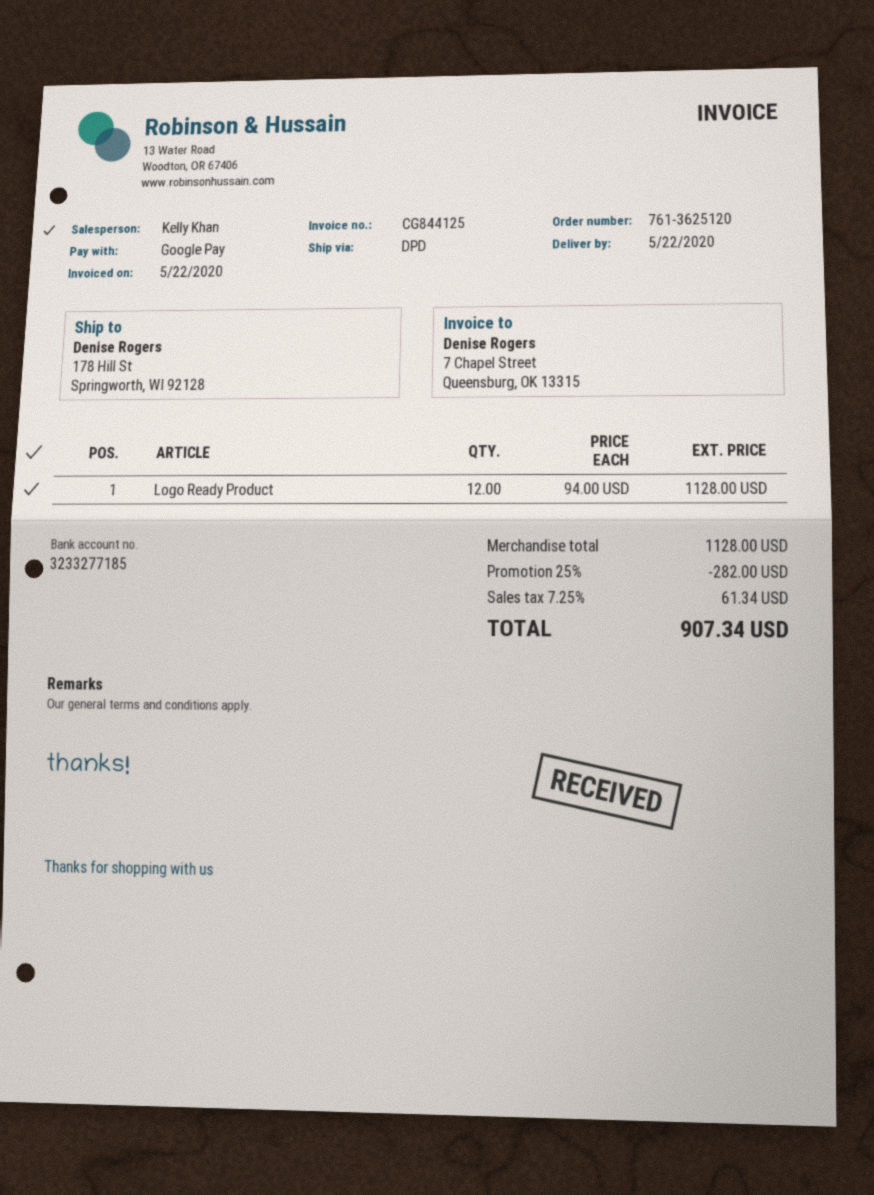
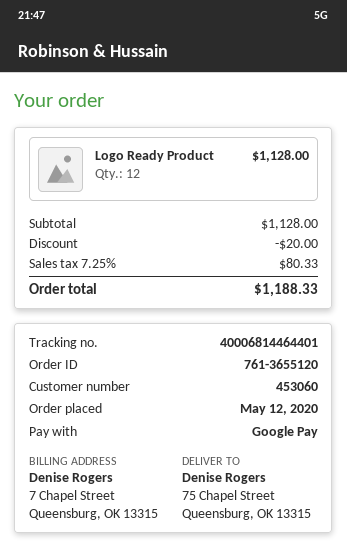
order number: 761-3625120 -> 761-3655120
ship to: 178 Hill St, Springworth, WI 92128 -> 75 Chapel Street, Queensburg, OK 13315
discount: 282.00 -> 20.00
tax: 7.25% = 61.34 -> 7.25% = 80.33
total: 907.34 -> 1188.33

